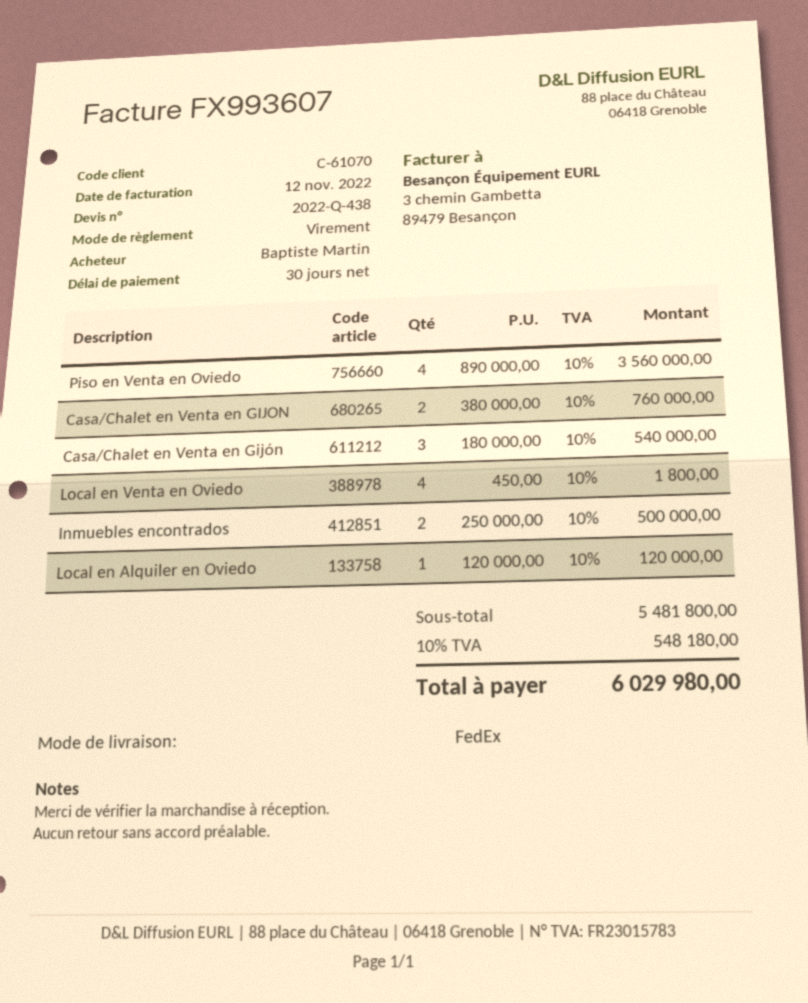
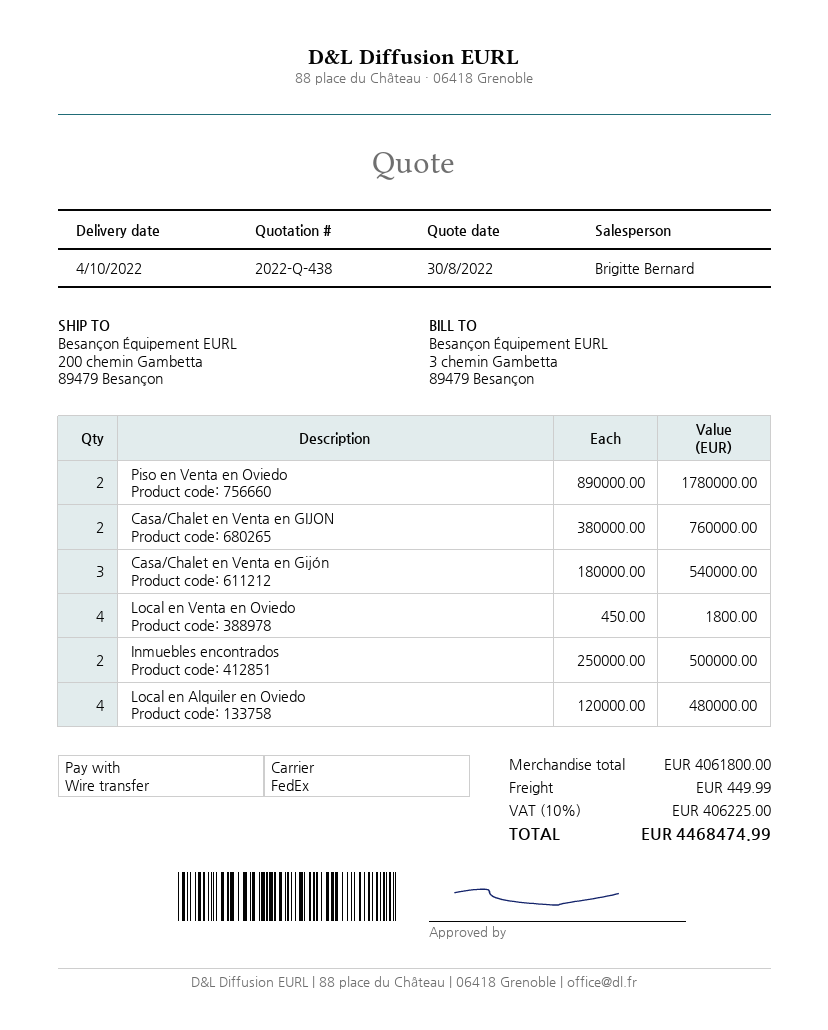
Piso en Venta en Oviedo: 4 x 890000.00 = 3560000.00 -> 2 x 890000.00 = 1780000.00
Local en Alquiler en Oviedo: 1 x 120000.00 = 120000.00 -> 4 x 120000.00 = 480000.00
subtotal: 5481800.00 -> 4061800.00
shipping: none -> 449.99
tax: 10% = 548180.00 -> 10% = 406225.00
total: 6029980.00 -> 4468474.99

